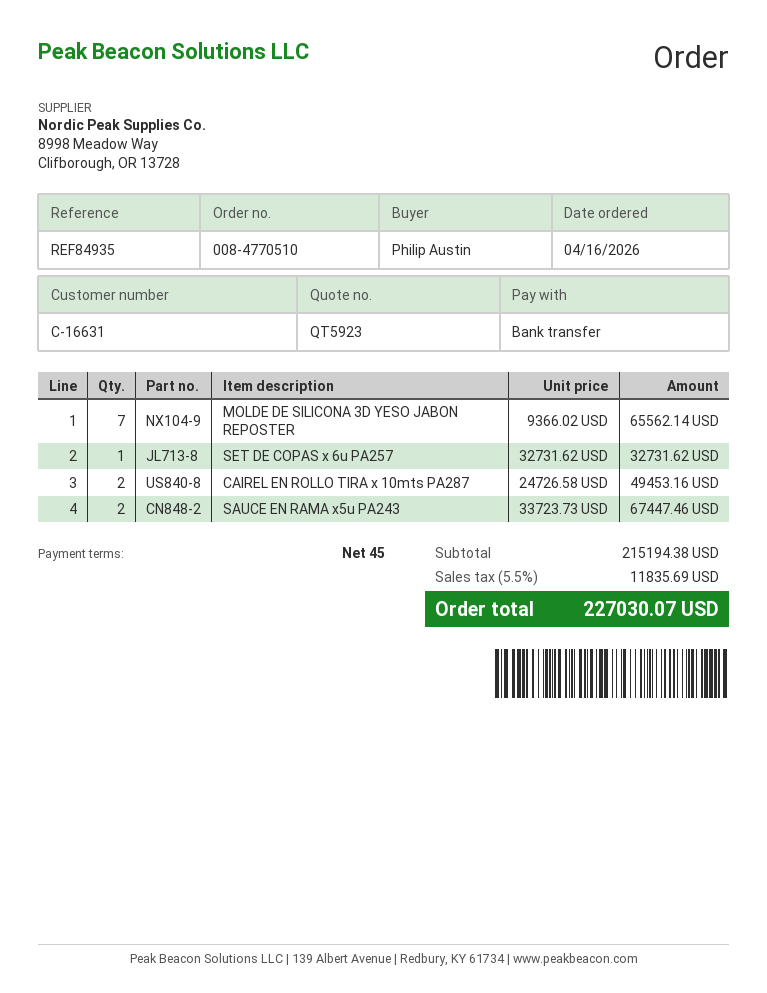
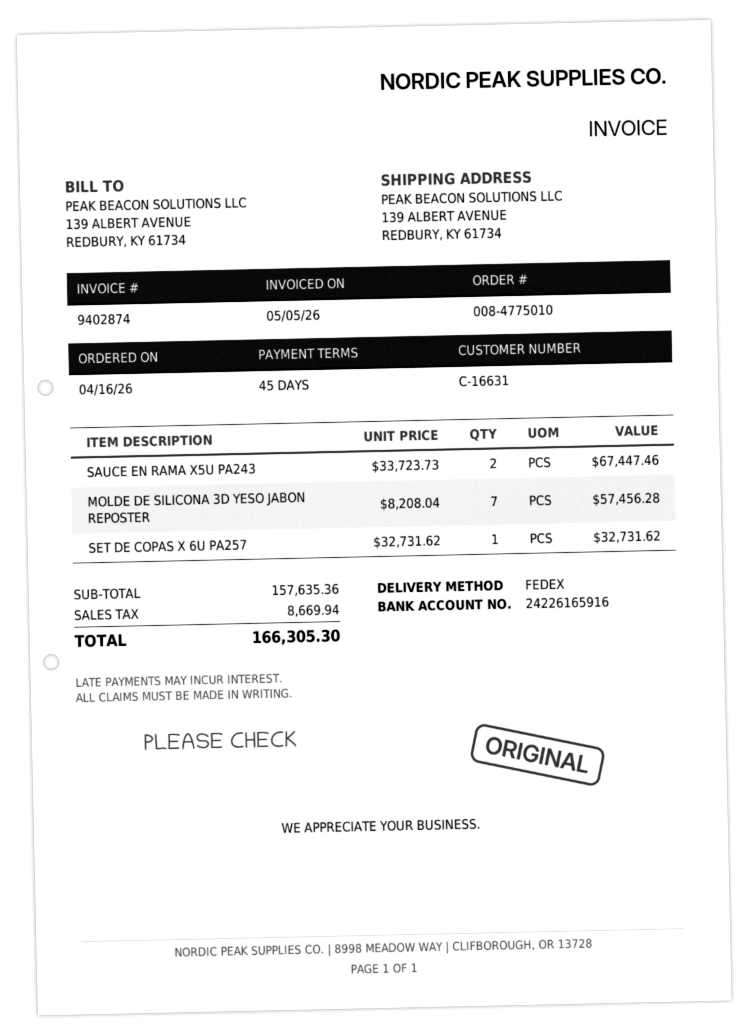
order number: 008-4770510 -> 008-4775010
MOLDE DE SILICONA 3D YESO JABON REPOSTER: 7 x 9366.02 = 65562.14 -> 7 x 8208.04 = 57456.28
CAIREL EN ROLLO TIRA x 10mts PA287: 2 x 24726.58 = 49453.16 -> none
subtotal: 215194.38 -> 157635.36
tax: 11835.69 -> 8669.94
total: 227030.07 -> 166305.30

